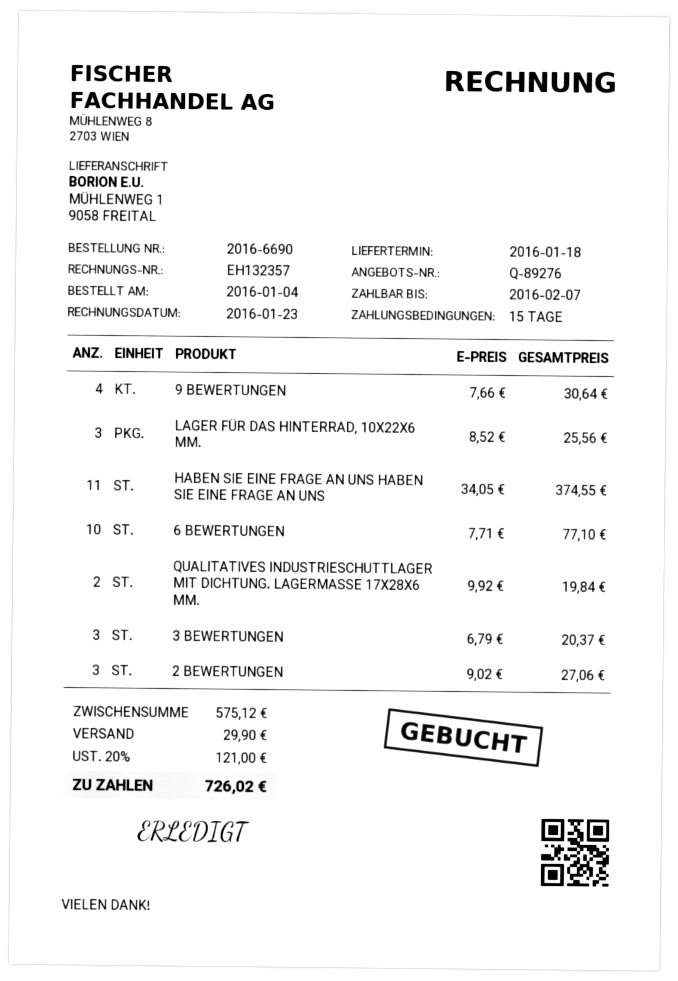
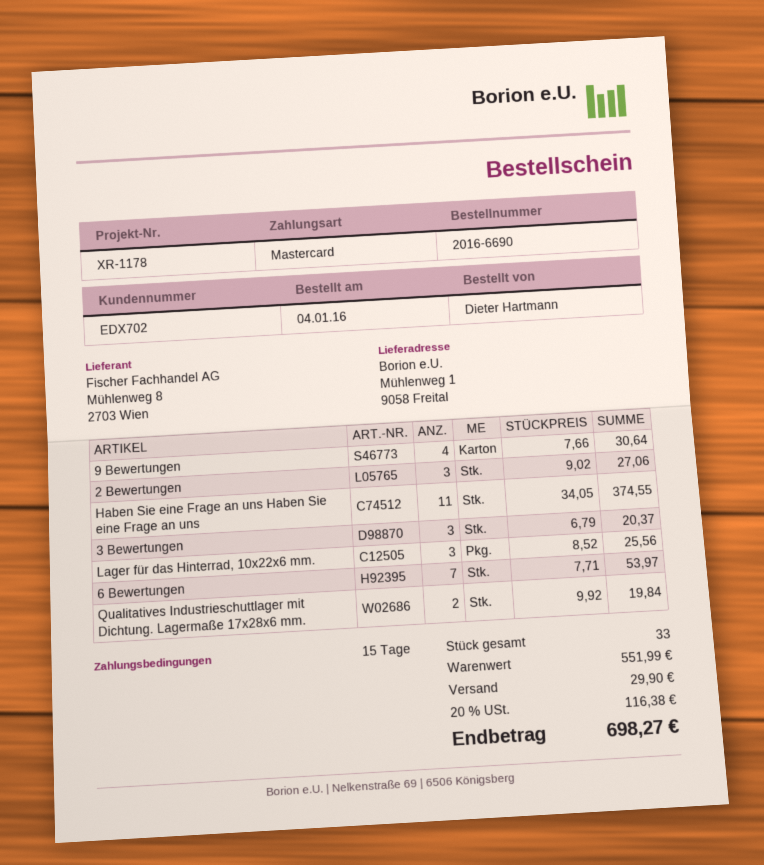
6 BEWERTUNGEN: 10 x 7.71 = 77.10 -> 7 x 7.71 = 53.97
subtotal: 575.12 -> 551.99
tax: 20% = 121.00 -> 20% = 116.38
total: 726.02 -> 698.27

